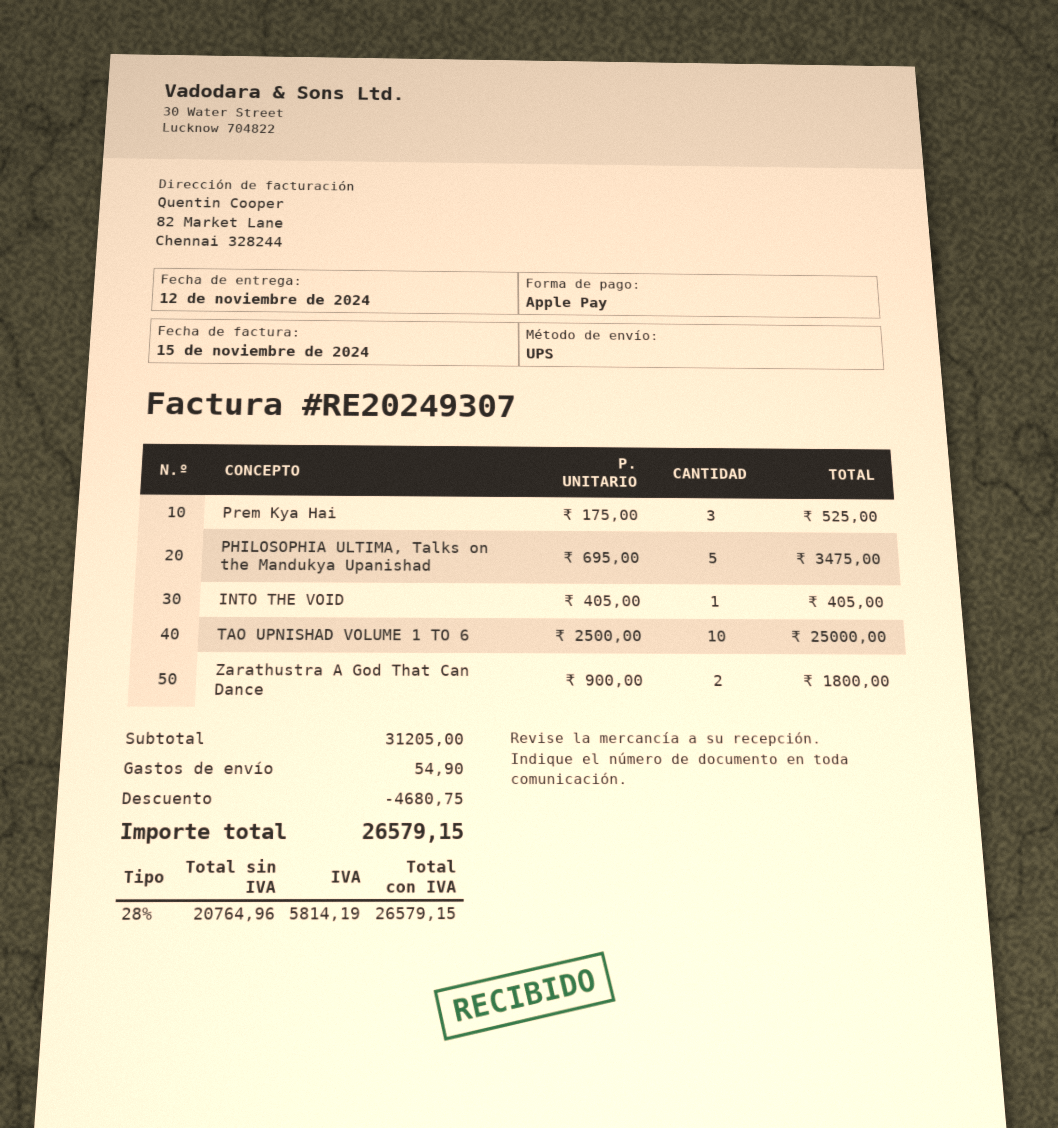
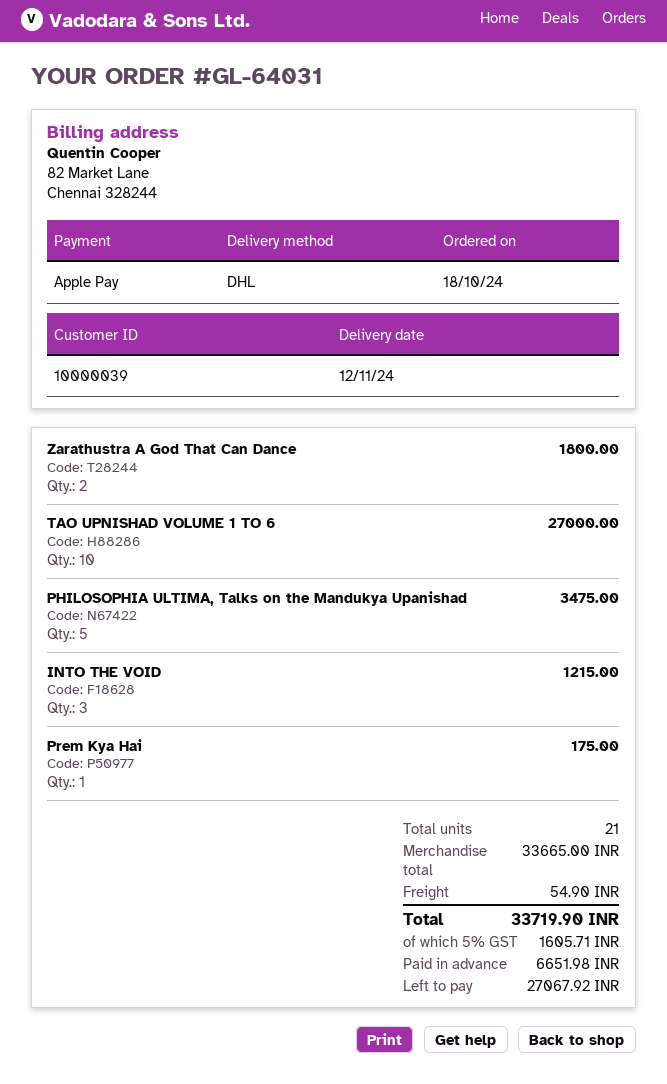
shipping method: UPS -> DHL
Prem Kya Hai: 3 for 525.00 -> 1 for 175.00
INTO THE VOID: 1 for 405.00 -> 3 for 1215.00
TAO UPNISHAD VOLUME 1 TO 6: 10 for 25000.00 -> 10 for 27000.00
subtotal: 31205.00 -> 33665.00
discount: 4680.75 -> none
tax: 28% = 5814.19 -> 5% = 1605.71
total: 26579.15 -> 33719.90

